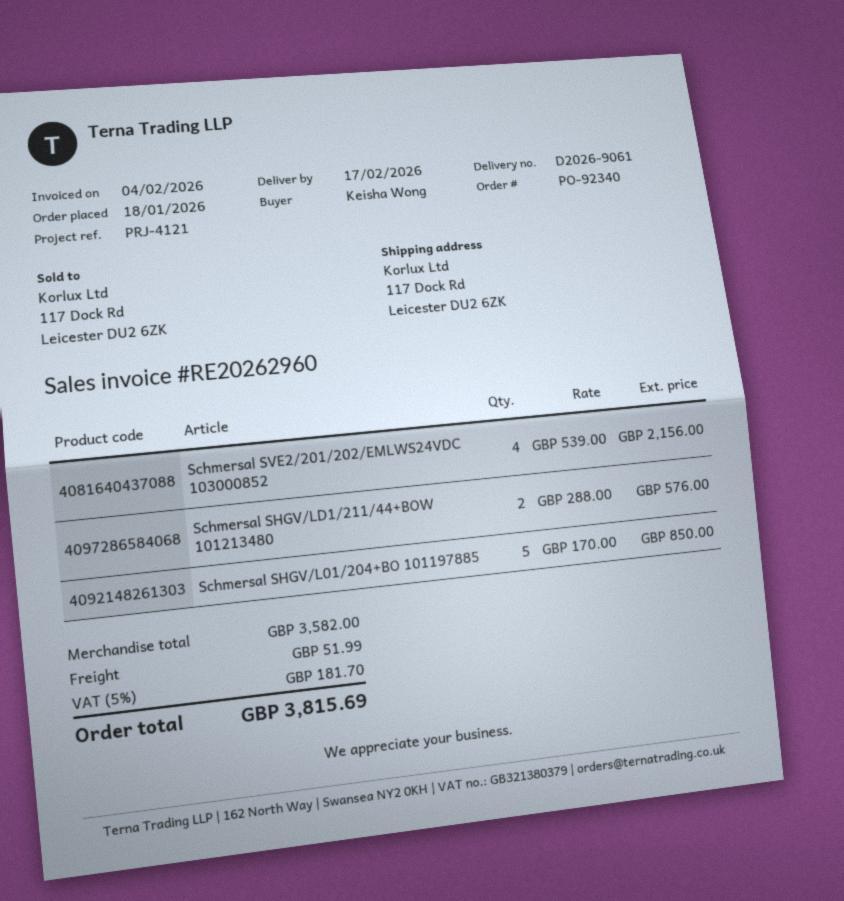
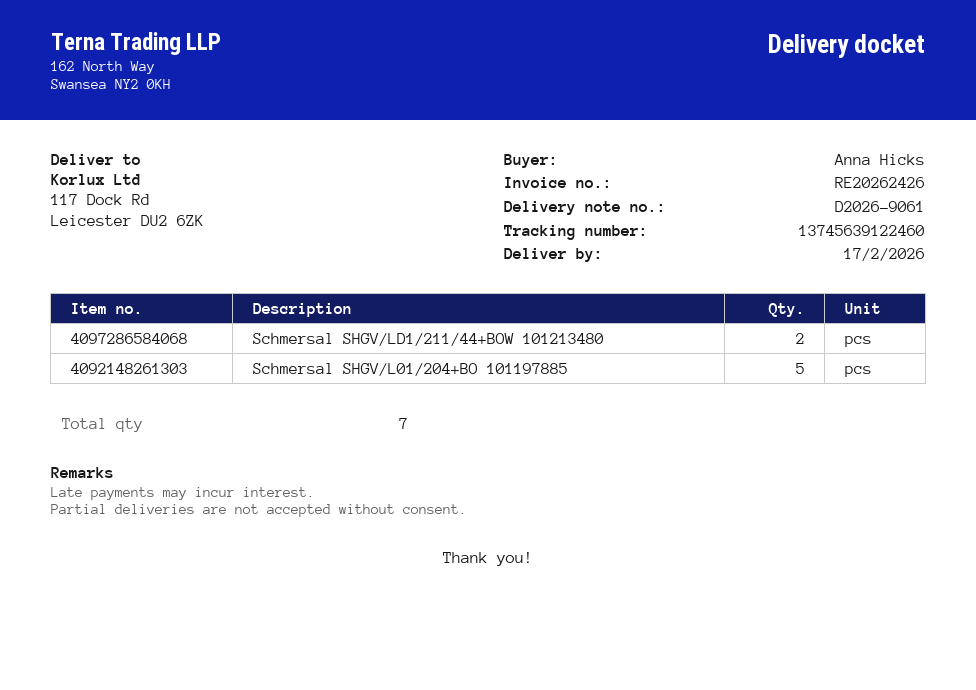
invoice number: RE20262960 -> RE20262426
ordered by: Keisha Wong -> Anna Hicks
Schmersal SVE2/201/202/EMLWS24VDC 103000852: 4 -> none

